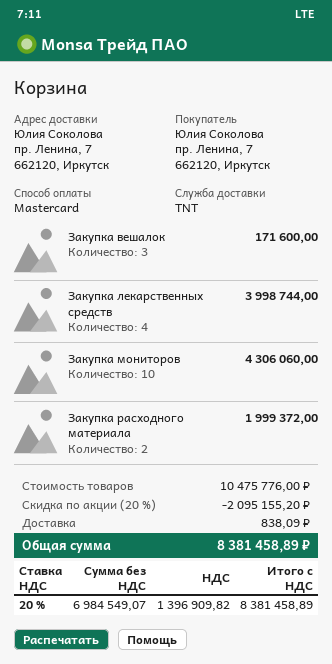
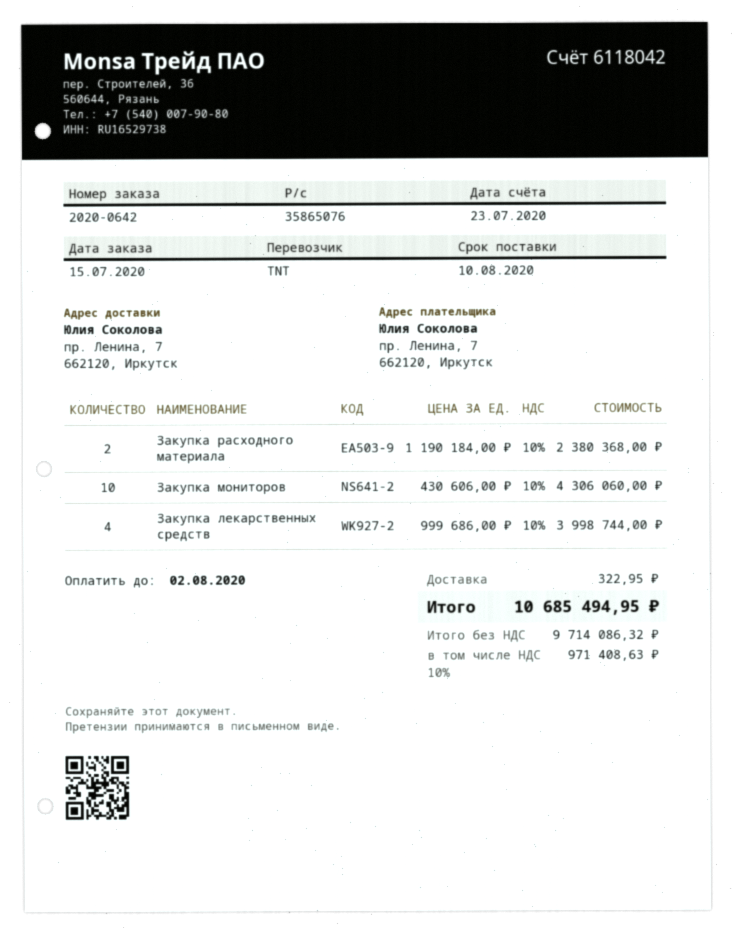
Закупка вешалок: 3 for 171600.00 -> none
Закупка расходного материала: 2 for 1999372.00 -> 2 for 2380368.00
discount: 20% = 2095155.20 -> none
shipping: 838.09 -> 322.95
net: 6984549.07 -> 9714086.32
tax: 20% = 1396909.82 -> 10% = 971408.63
total: 8381458.89 -> 10685494.95

